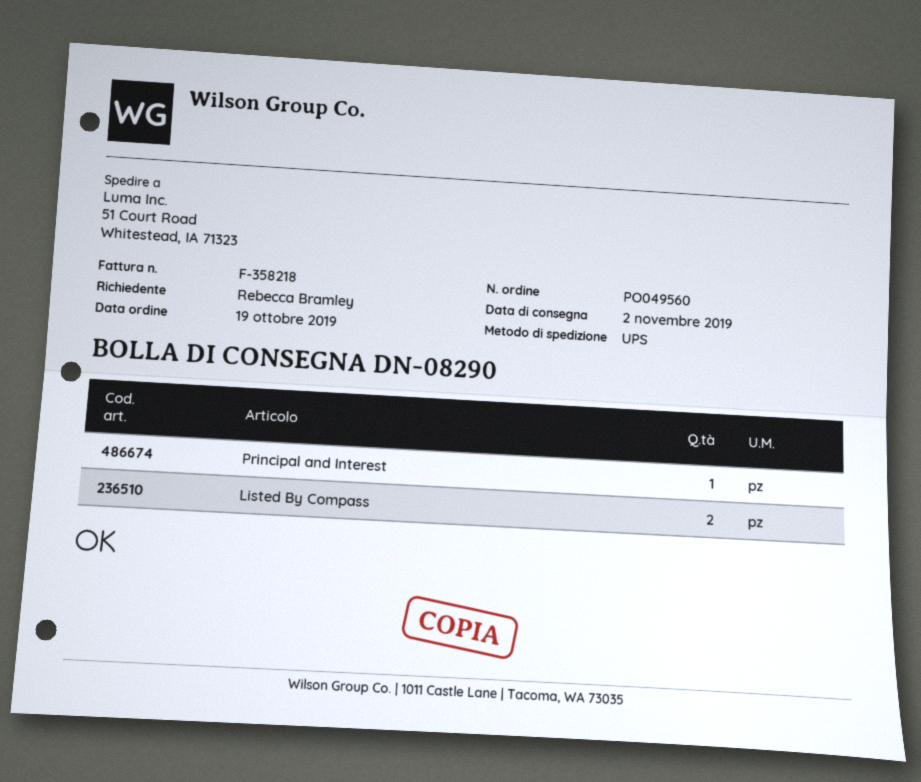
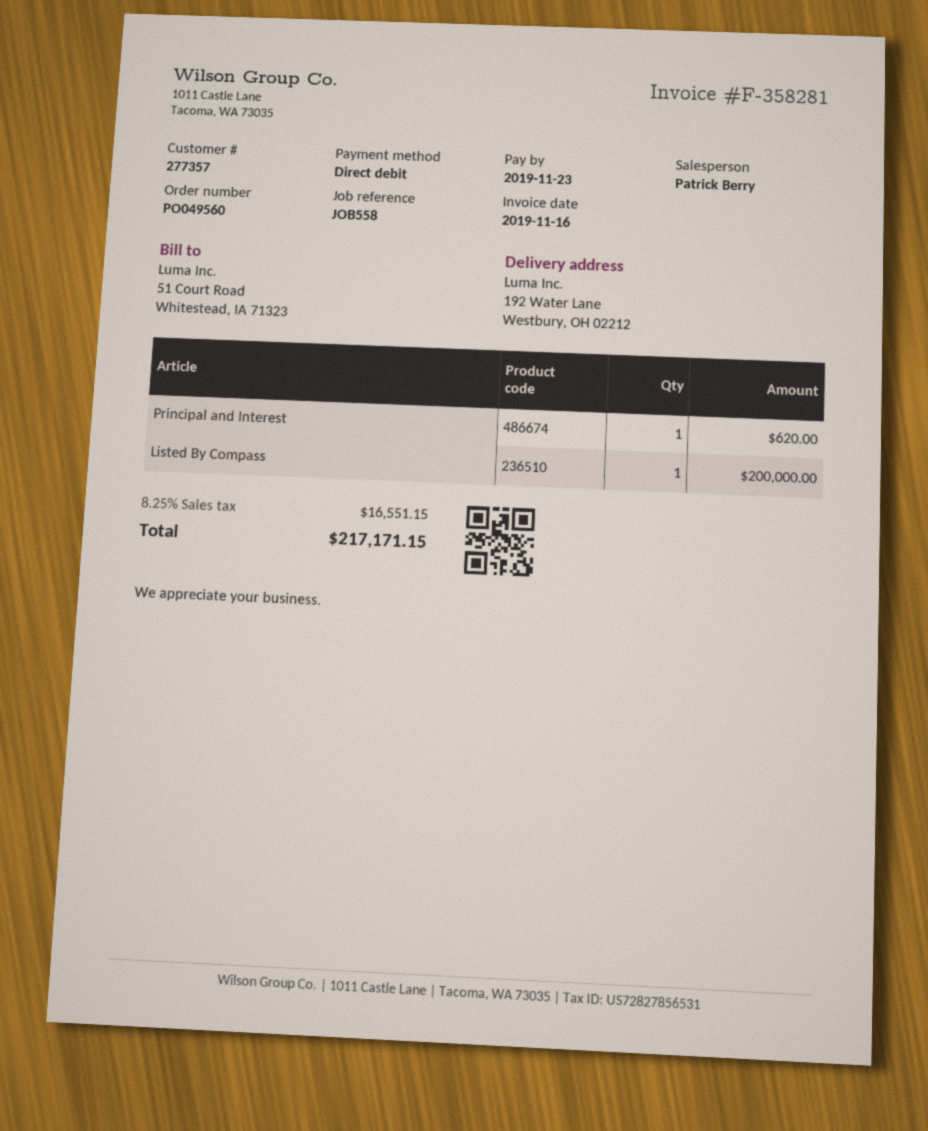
invoice number: F-358218 -> F-358281
ship to: 51 Court Road, Whitestead, IA 71323 -> 192 Water Lane, Westbury, OH 02212
Listed By Compass: 2 -> 1

